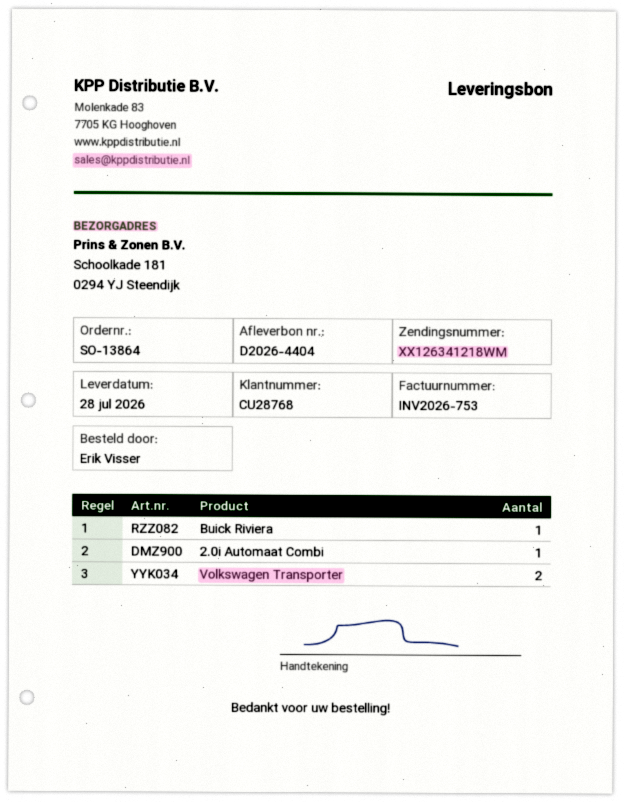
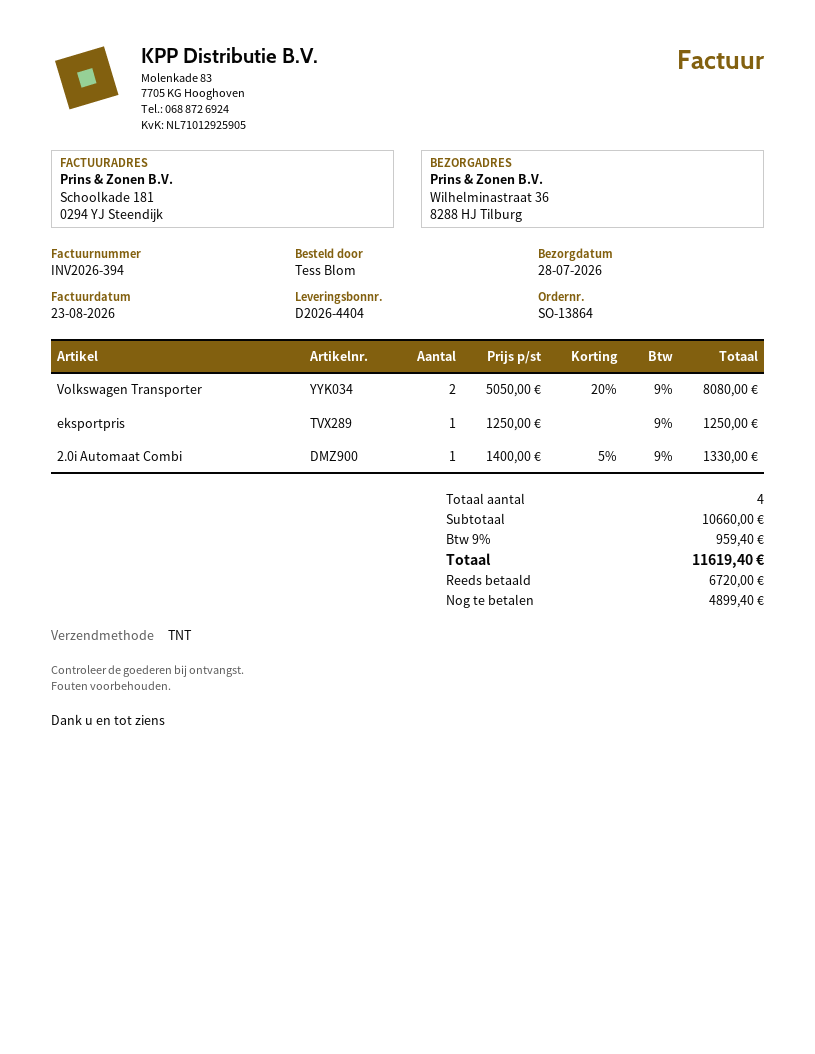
invoice number: INV2026-753 -> INV2026-394
ordered by: Erik Visser -> Tess Blom
ship to: Schoolkade 181, 0294 YJ Steendijk -> Wilhelminastraat 36, 8288 HJ Tilburg
Buick Riviera: 1 -> none
eksportpris: none -> 1

